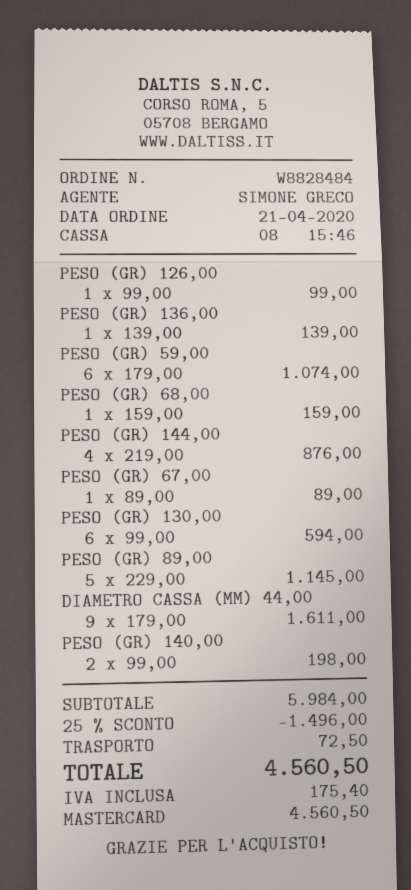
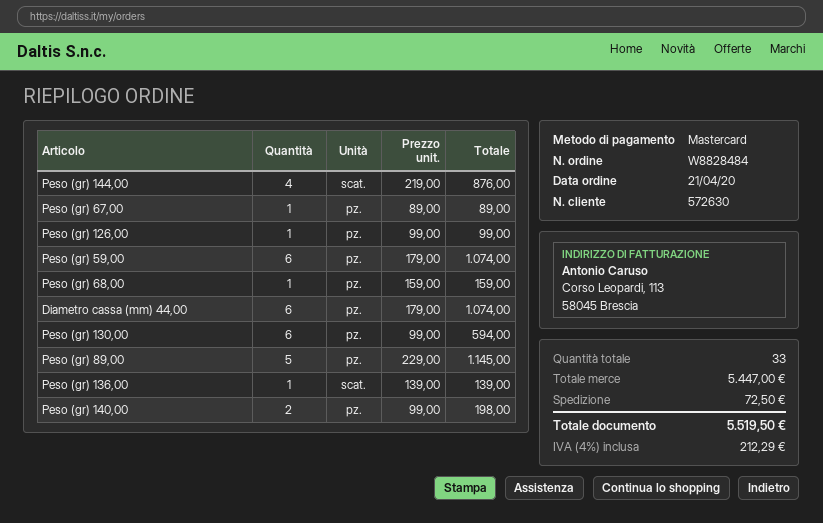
DIAMETRO CASSA (MM) 44,00: 9 x 179.00 = 1611.00 -> 6 x 179.00 = 1074.00
subtotal: 5984.00 -> 5447.00
discount: 25% = 1496.00 -> none
tax: 175.40 -> 212.29
total: 4560.50 -> 5519.50

